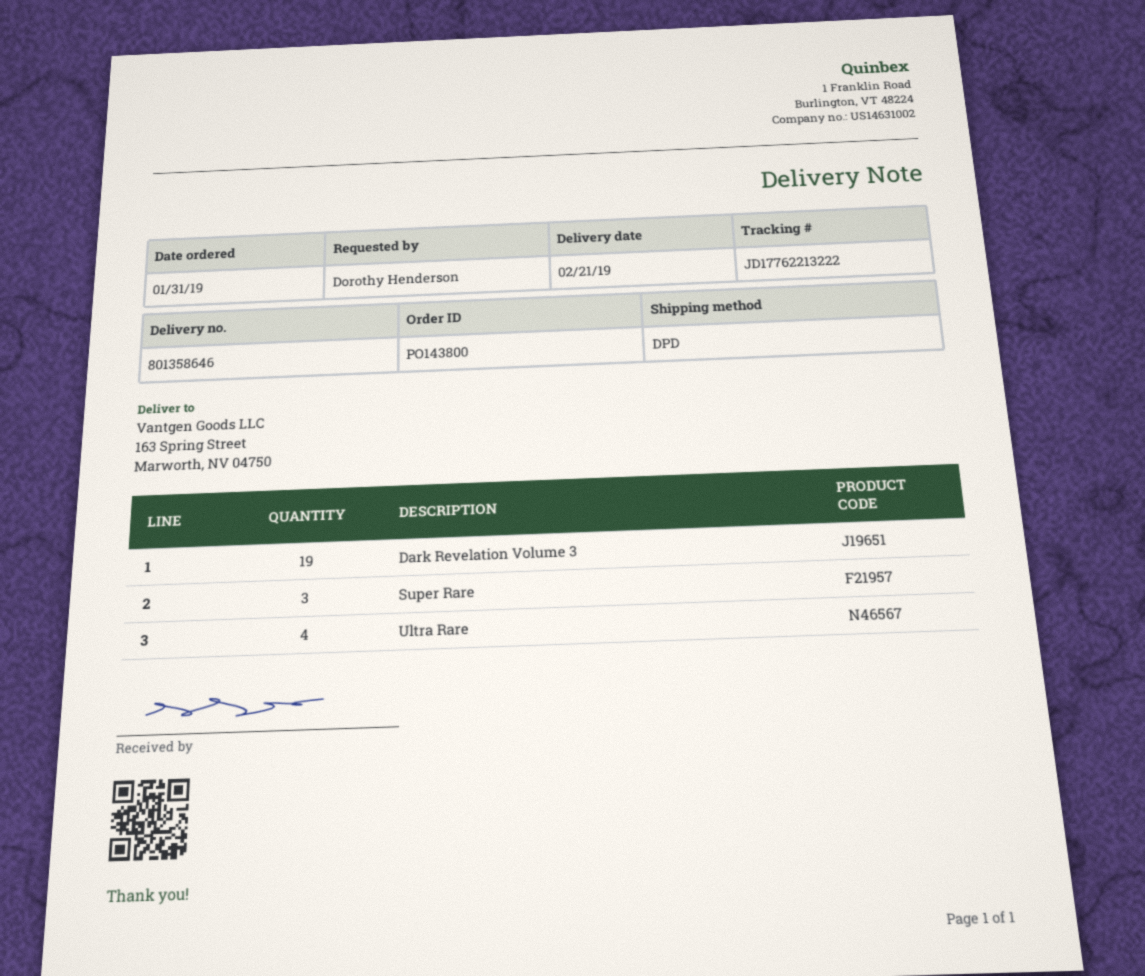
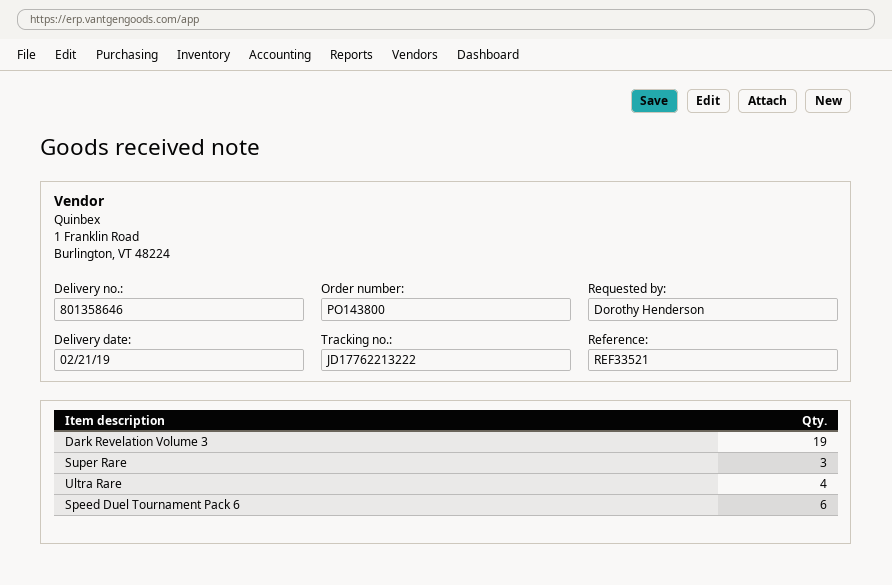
Speed Duel Tournament Pack 6: none -> 6

